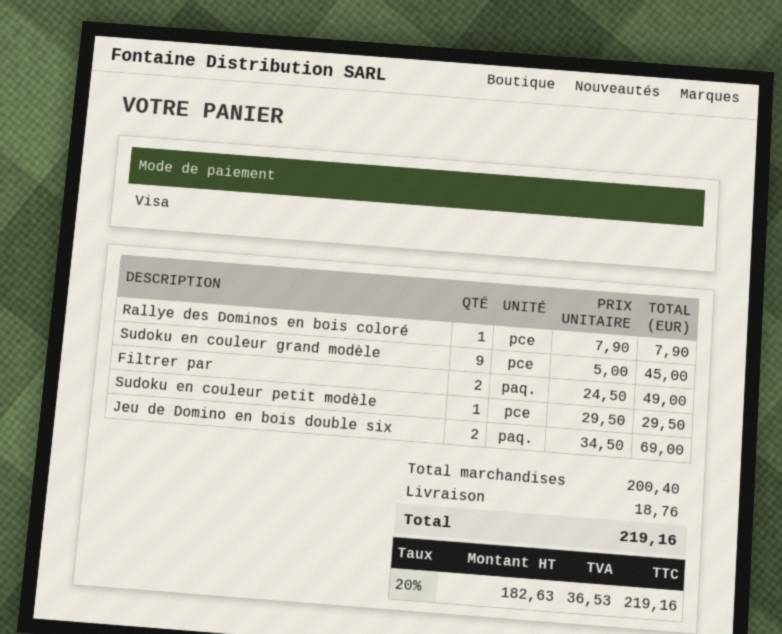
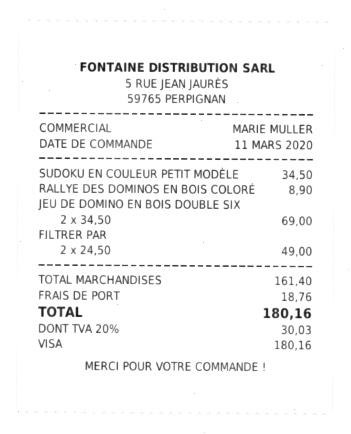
Rallye des Dominos en bois coloré: 1 x 7.90 = 7.90 -> 1 x 8.90 = 8.90
Sudoku en couleur grand modèle: 9 x 5.00 = 45.00 -> none
Sudoku en couleur petit modèle: 1 x 29.50 = 29.50 -> 1 x 34.50 = 34.50
subtotal: 200.40 -> 161.40
tax: 20% = 36.53 -> 20% = 30.03
total: 219.16 -> 180.16

